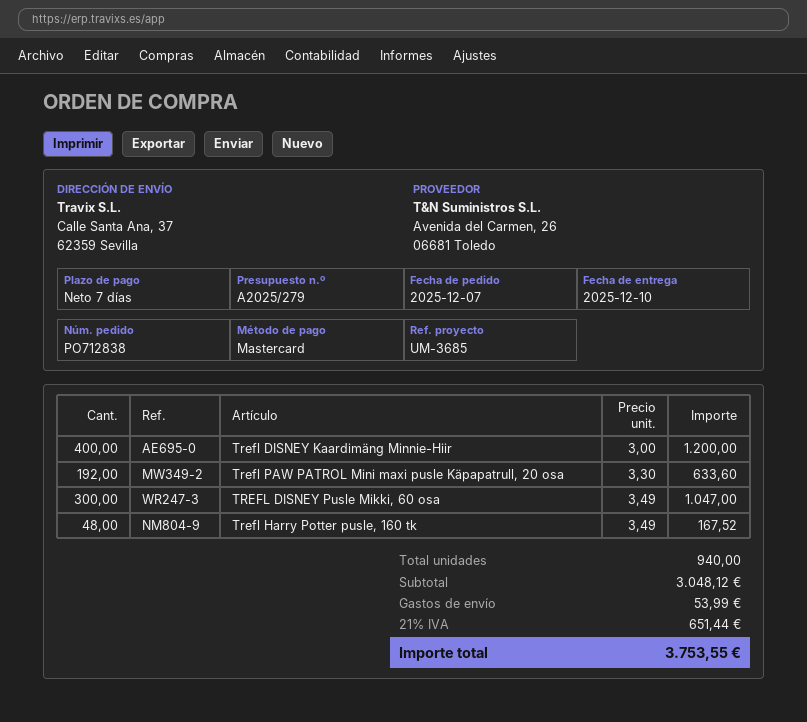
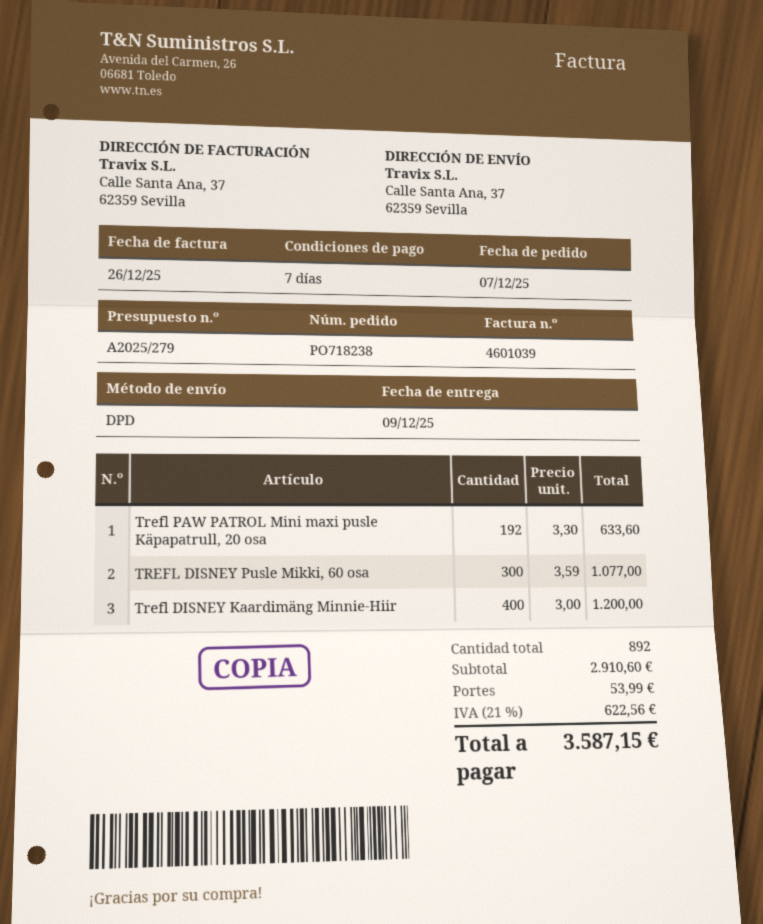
order number: PO712838 -> PO718238
delivery date: 2025-12-10 -> 2025-12-09
TREFL DISNEY Pusle Mikki, 60 osa: 300 x 3.49 = 1047.00 -> 300 x 3.59 = 1077.00
Trefl Harry Potter pusle, 160 tk: 48 x 3.49 = 167.52 -> none
total quantity: 940 -> 892
subtotal: 3048.12 -> 2910.60
tax: 21% = 651.44 -> 21% = 622.56
total: 3753.55 -> 3587.15

